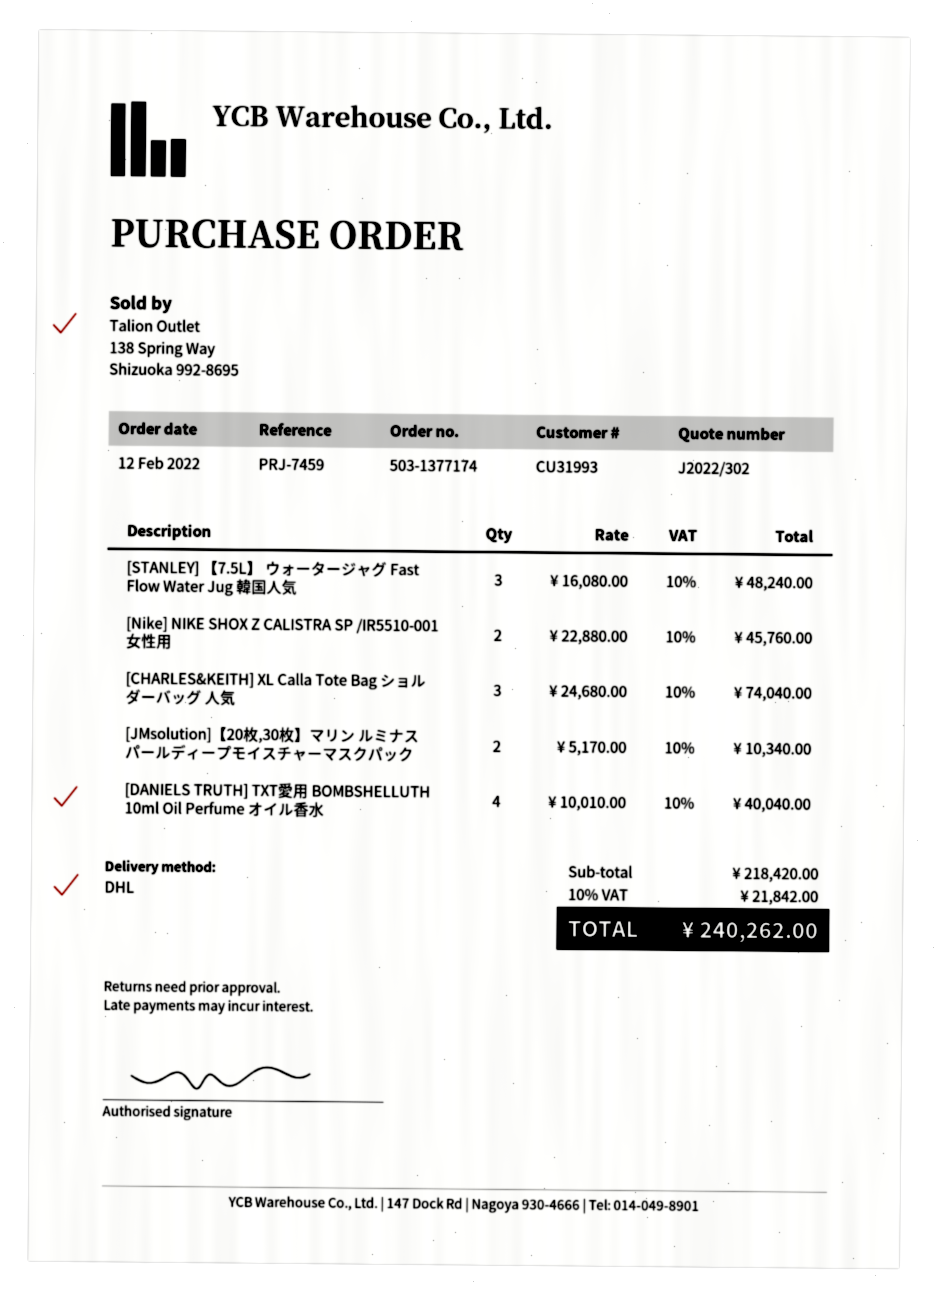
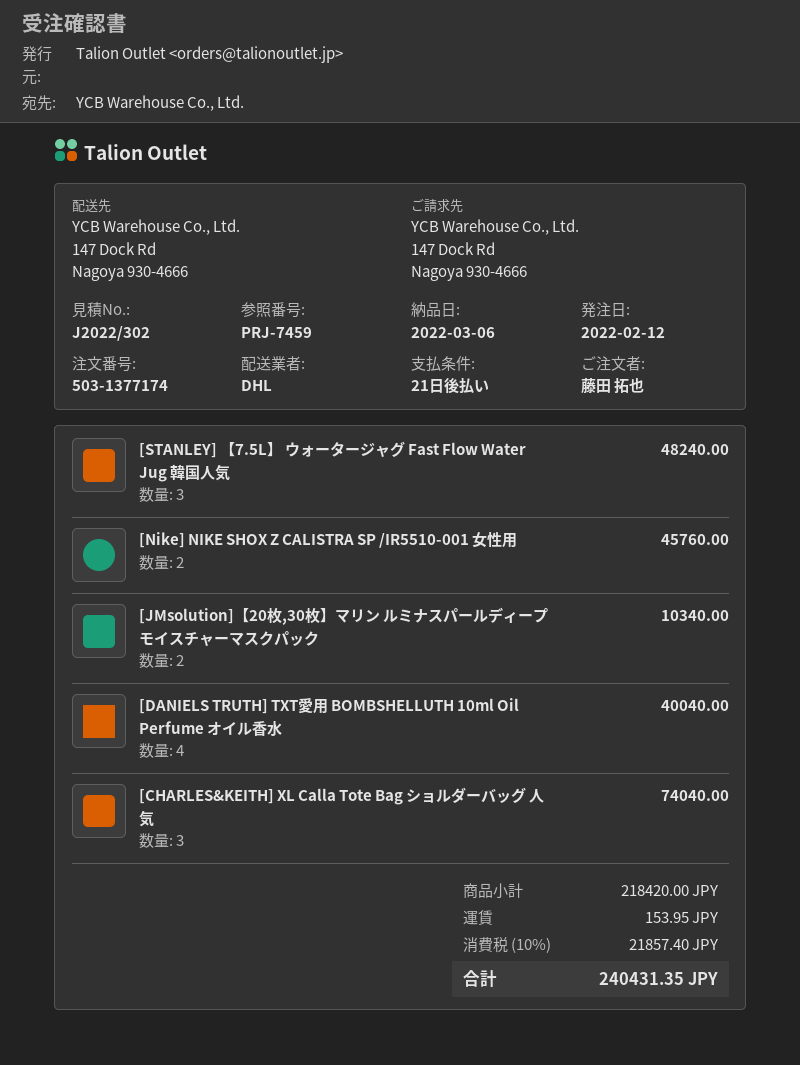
shipping: none -> 153.95
tax: 10% = 21842.00 -> 10% = 21857.40
total: 240262.00 -> 240431.35

